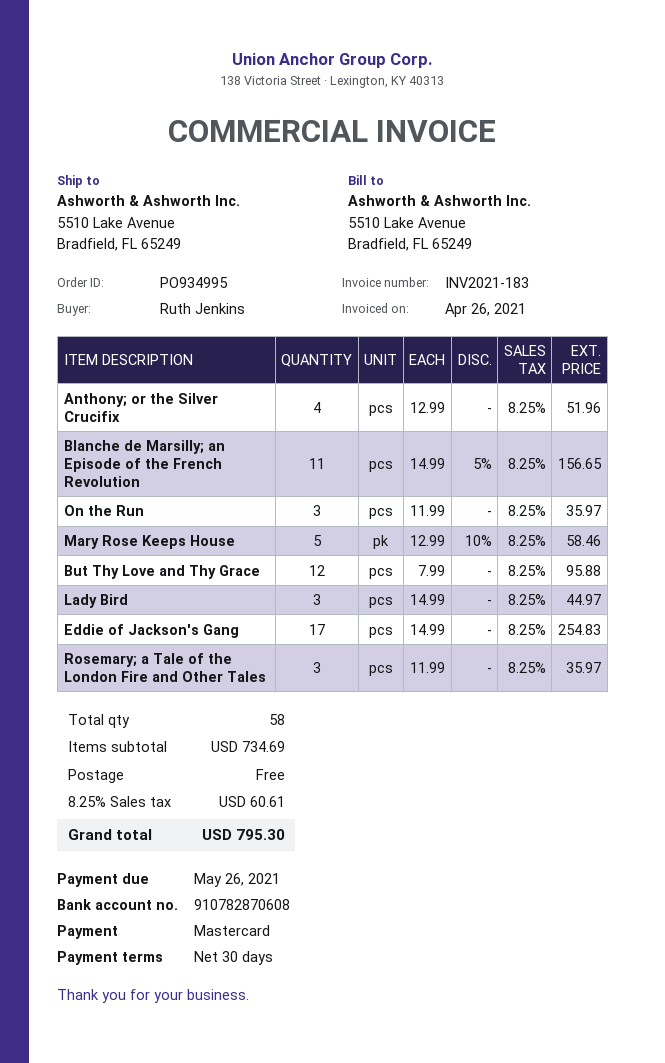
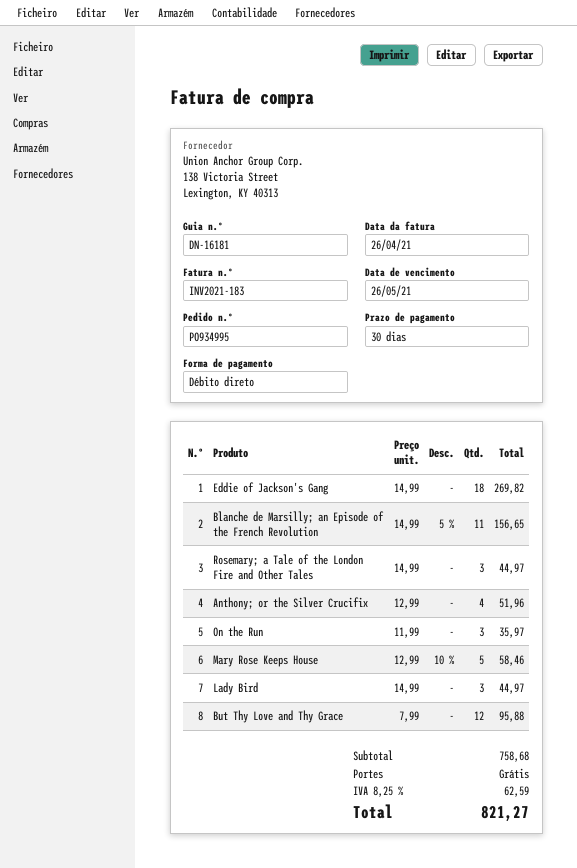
payment method: Mastercard -> direct debit
Eddie of Jackson's Gang: 17 x 14.99 = 254.83 -> 18 x 14.99 = 269.82
Rosemary; a Tale of the London Fire and Other Tales: 3 x 11.99 = 35.97 -> 3 x 14.99 = 44.97
subtotal: 734.69 -> 758.68
tax: 8.25% = 60.61 -> 8.25% = 62.59
total: 795.30 -> 821.27

